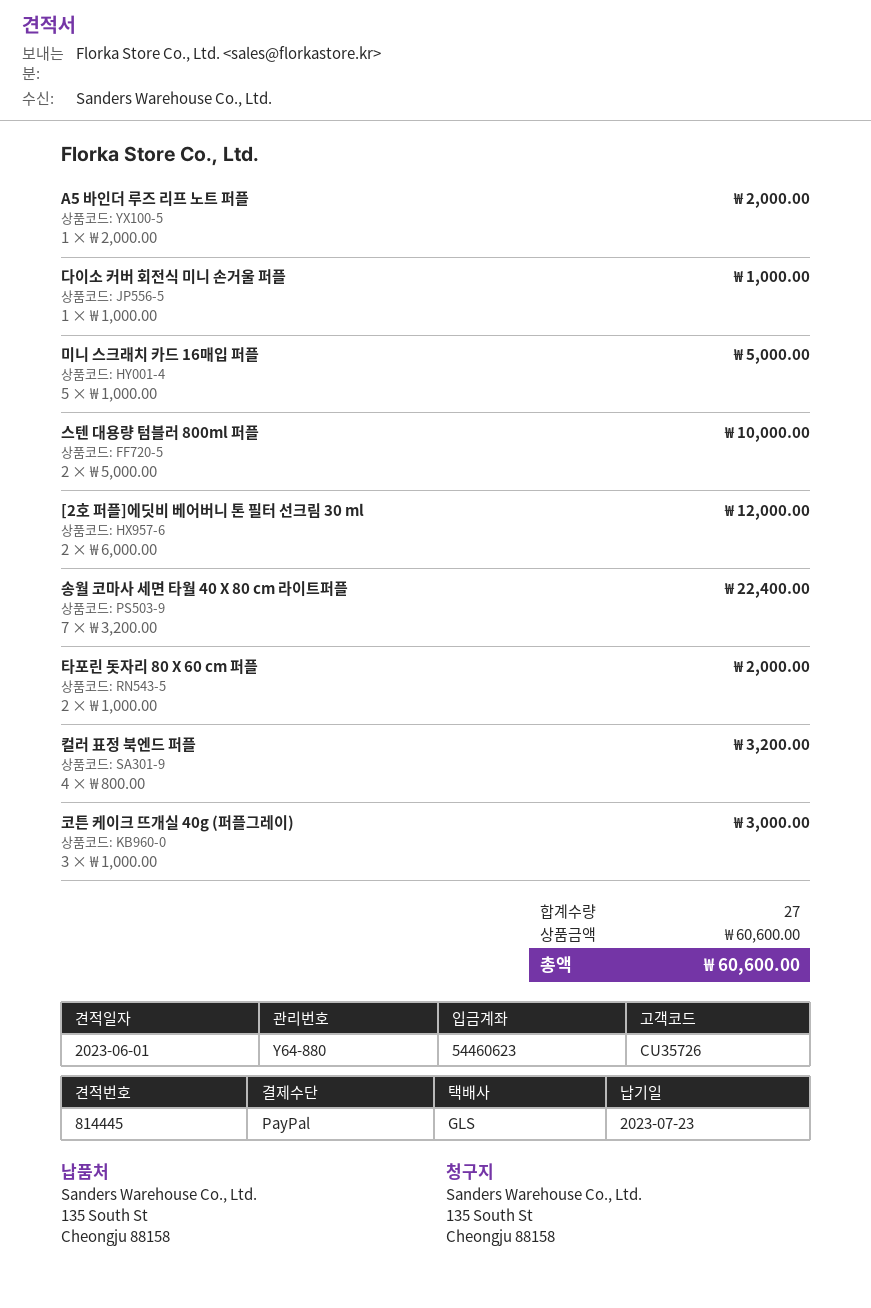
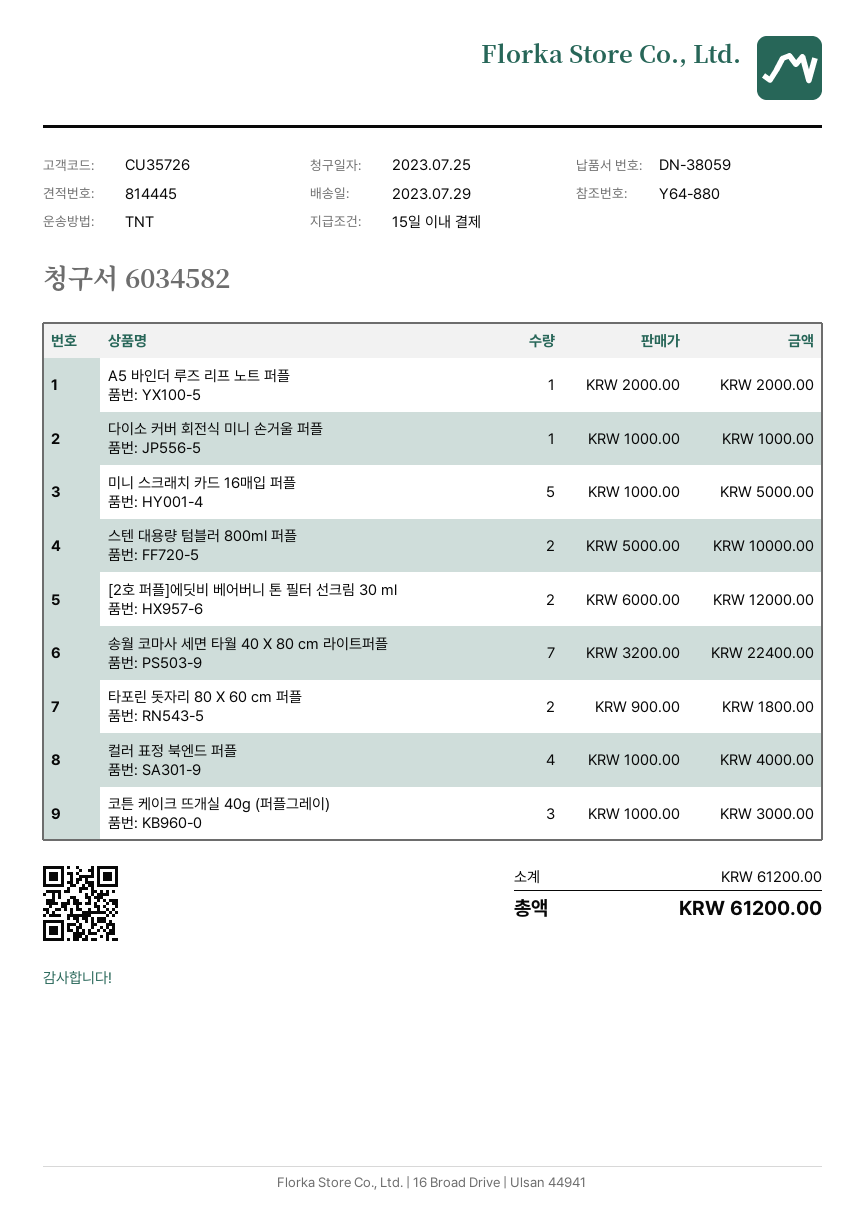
delivery date: 2023-07-23 -> 2023-07-29
shipping method: GLS -> TNT
타포린 돗자리 80 X 60 cm 퍼플: 2 x 1000.00 = 2000.00 -> 2 x 900.00 = 1800.00
컬러 표정 북엔드 퍼플: 4 x 800.00 = 3200.00 -> 4 x 1000.00 = 4000.00
subtotal: 60600.00 -> 61200.00
total: 60600.00 -> 61200.00

